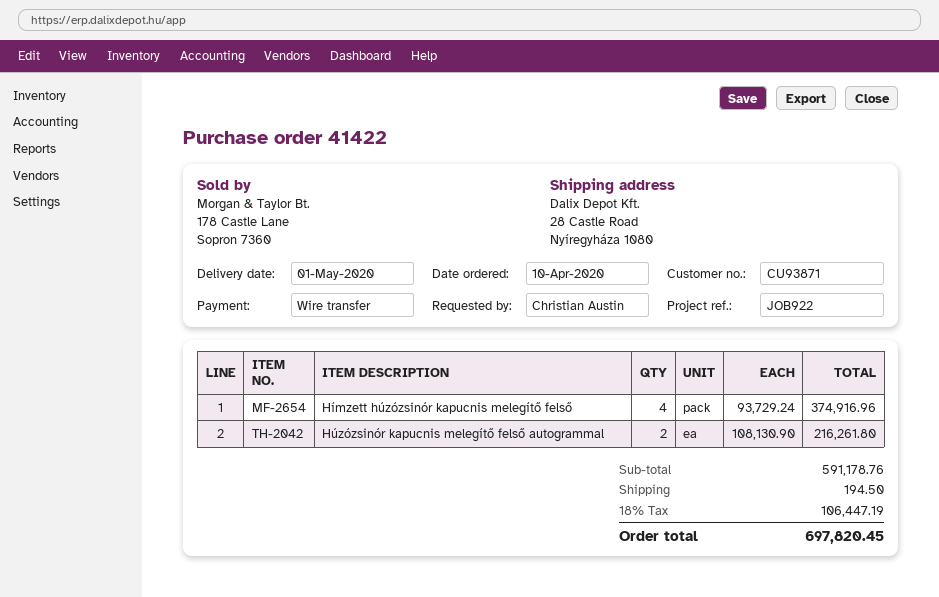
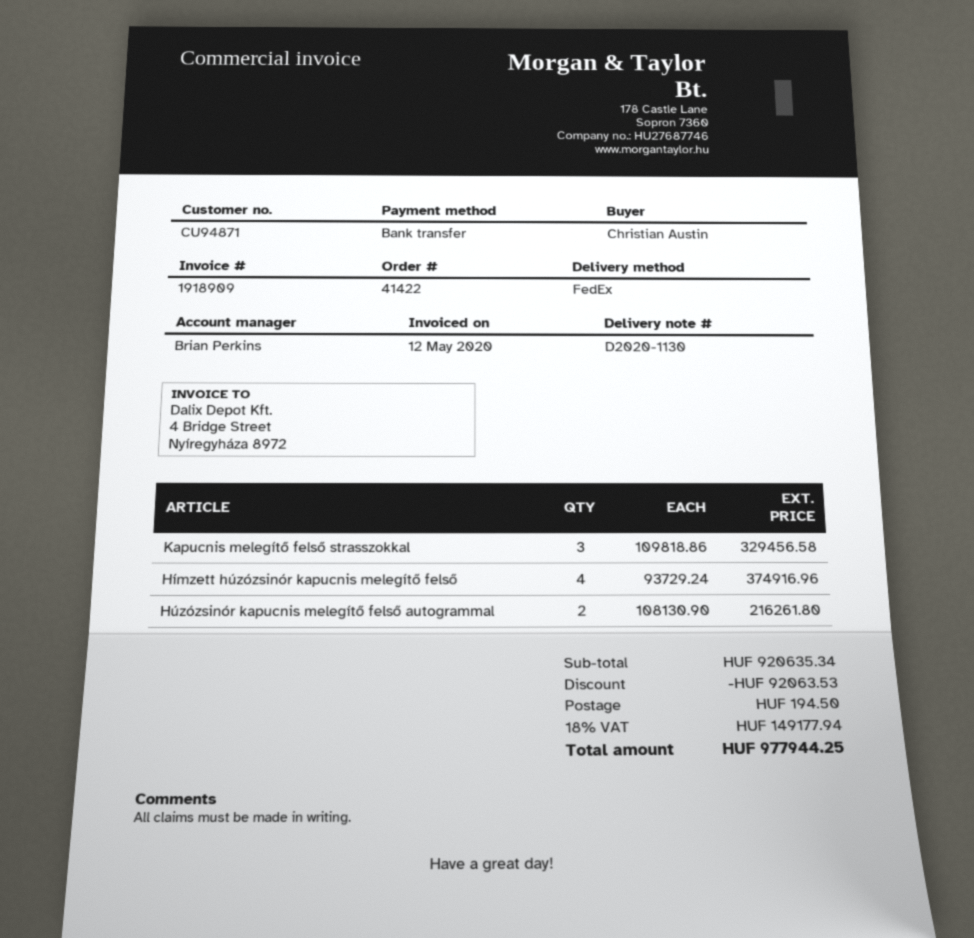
customer number: CU93871 -> CU94871
Kapucnis melegítő felső strasszokkal: none -> 3 x 109818.86 = 329456.58
subtotal: 591178.76 -> 920635.34
discount: none -> 92063.53
tax: 18% = 106447.19 -> 18% = 149177.94
total: 697820.45 -> 977944.25

